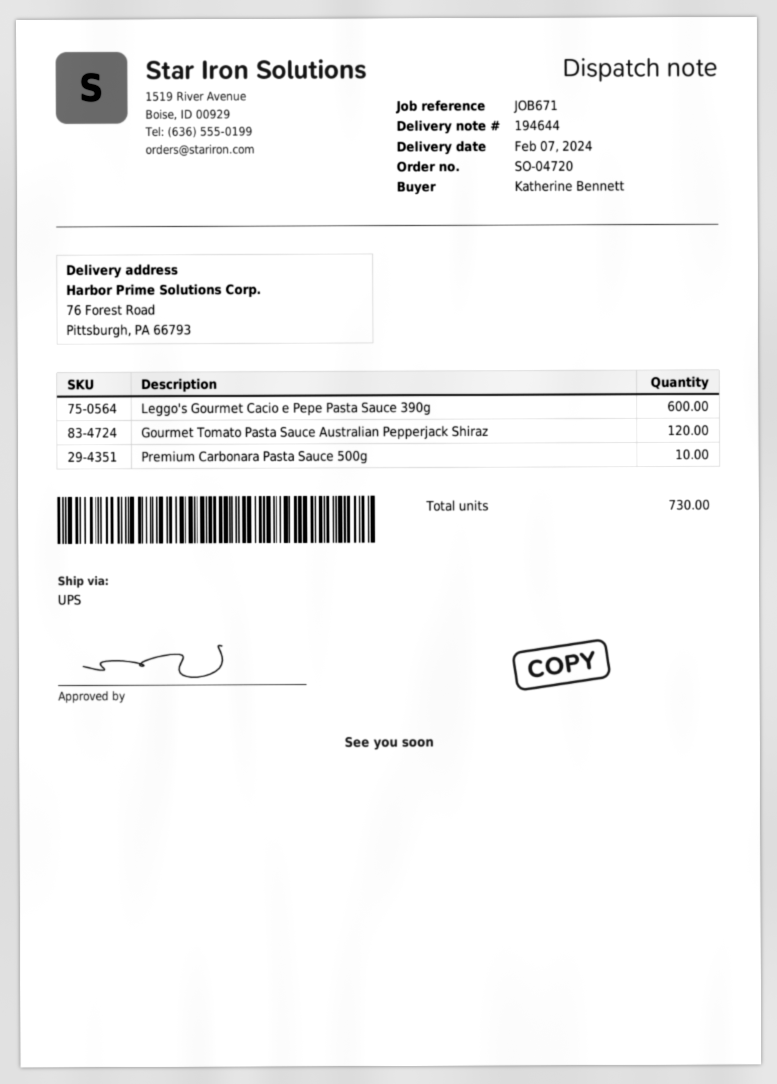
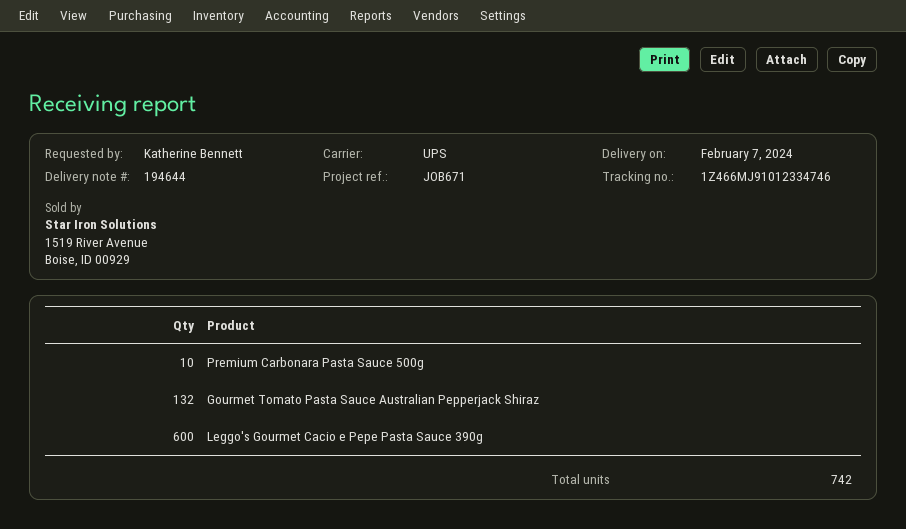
Gourmet Tomato Pasta Sauce Australian Pepperjack Shiraz: 120 -> 132
total quantity: 730 -> 742

